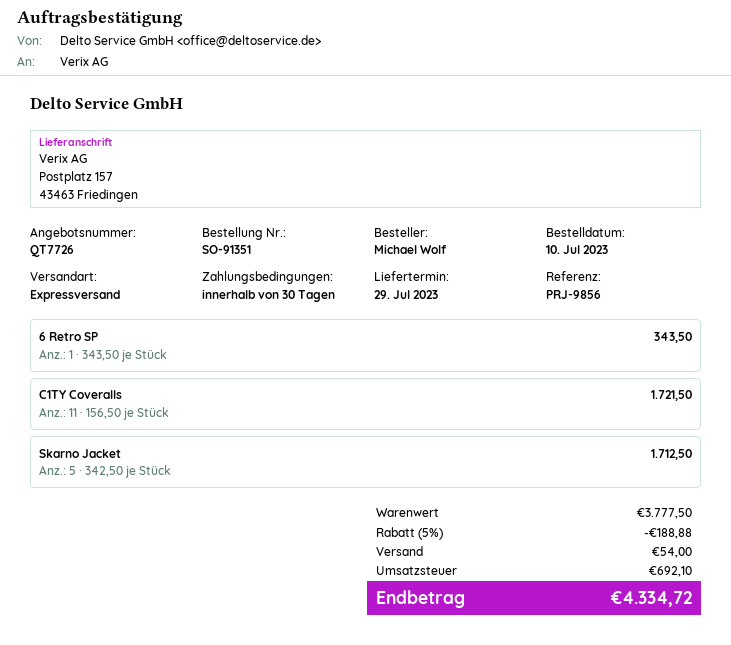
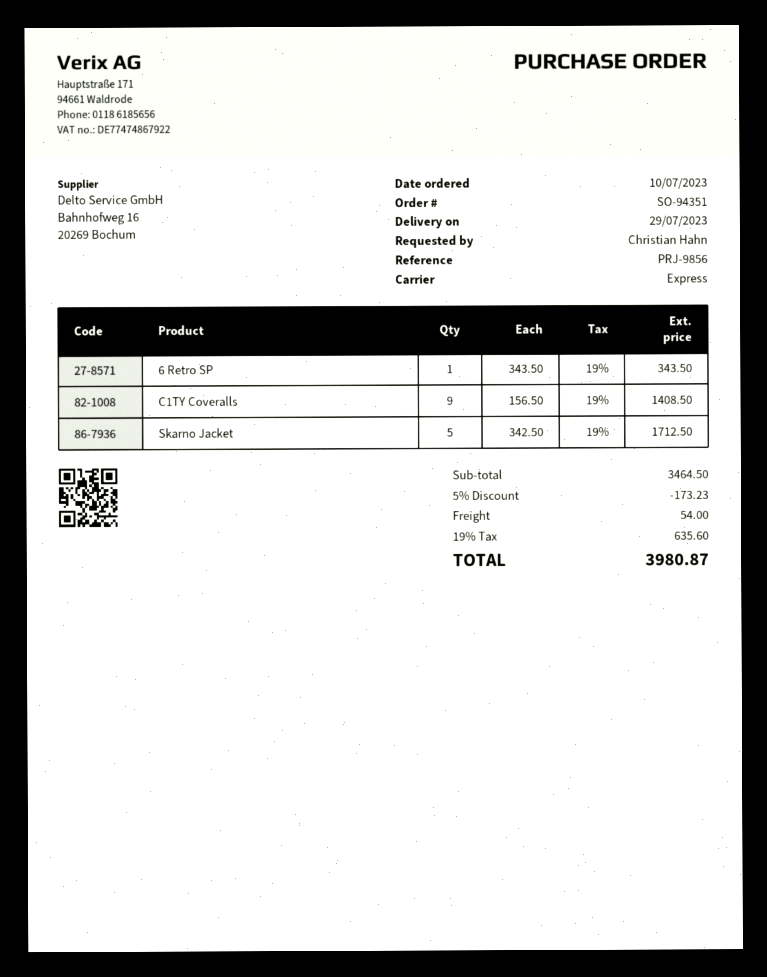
order number: SO-91351 -> SO-94351
ordered by: Michael Wolf -> Christian Hahn
C1TY Coveralls: 11 x 156.50 = 1721.50 -> 9 x 156.50 = 1408.50
subtotal: 3777.50 -> 3464.50
discount: 5% = 188.88 -> 5% = 173.23
tax: 692.10 -> 635.60
total: 4334.72 -> 3980.87

